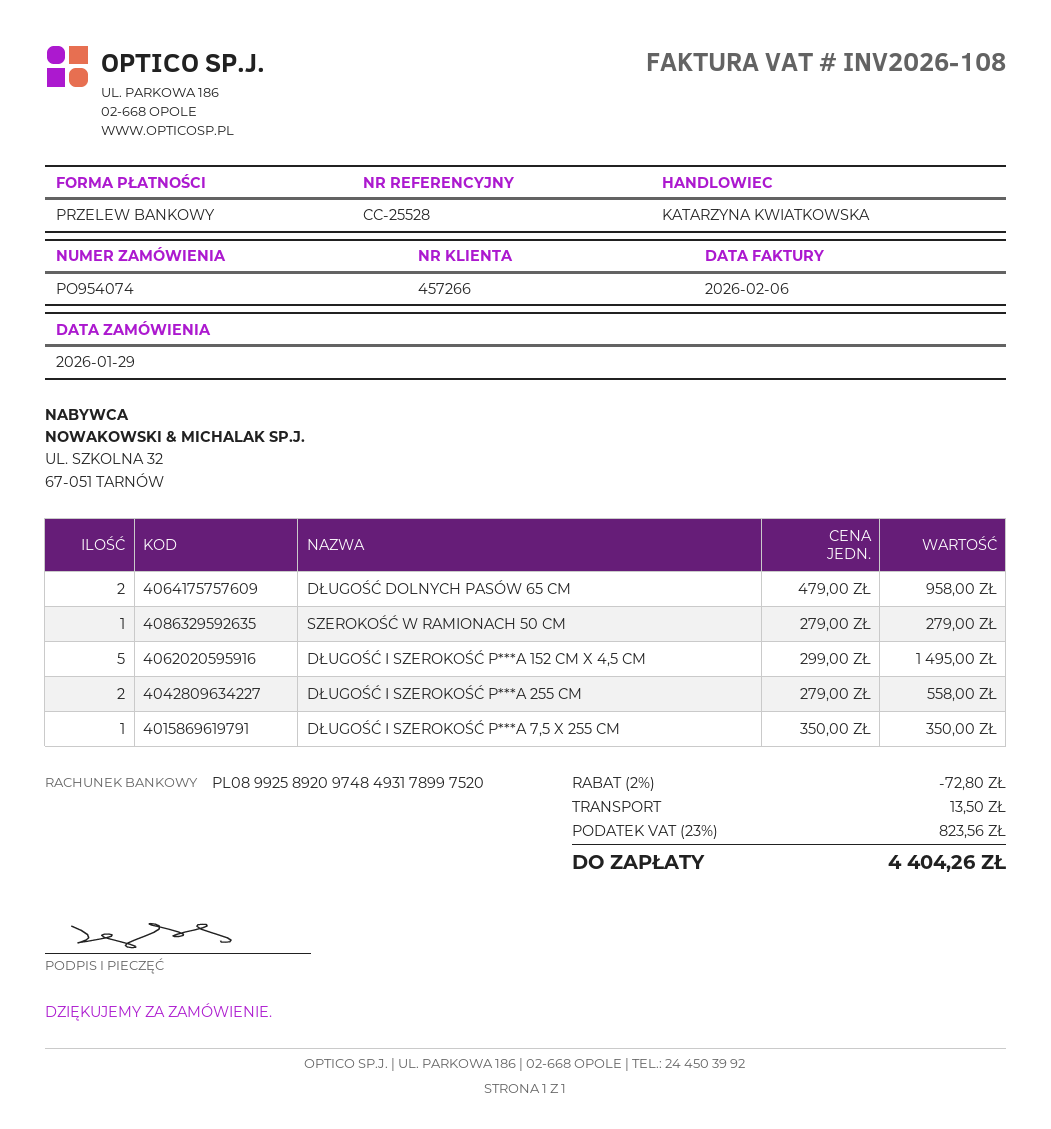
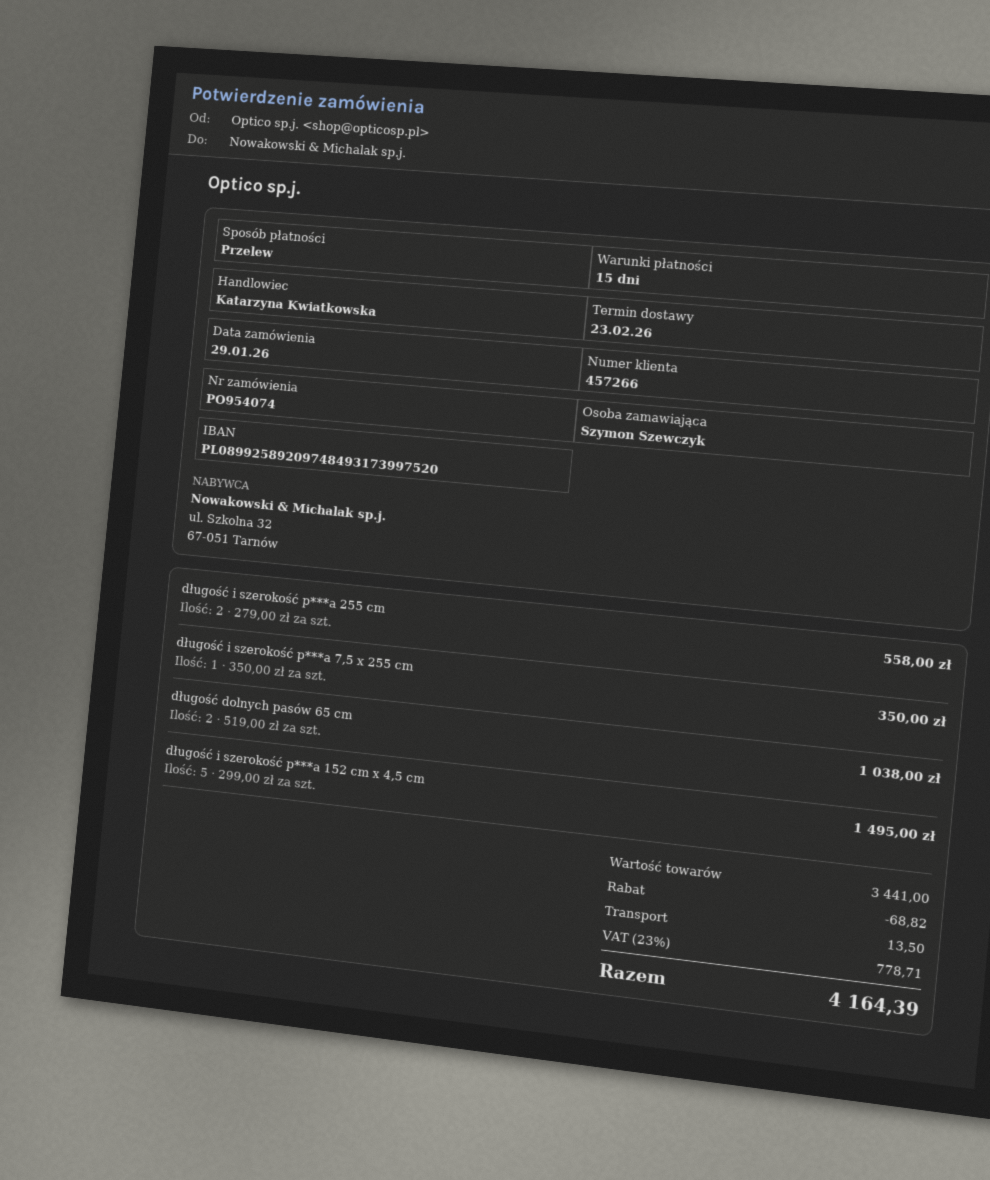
bank account: PL08992589209748493178997520 -> PL08992589209748493173997520
DŁUGOŚĆ DOLNYCH PASÓW 65 CM: 2 x 479.00 = 958.00 -> 2 x 519.00 = 1038.00
SZEROKOŚĆ W RAMIONACH 50 CM: 1 x 279.00 = 279.00 -> none
discount: 72.80 -> 68.82
tax: 23% = 823.56 -> 23% = 778.71
total: 4404.26 -> 4164.39

